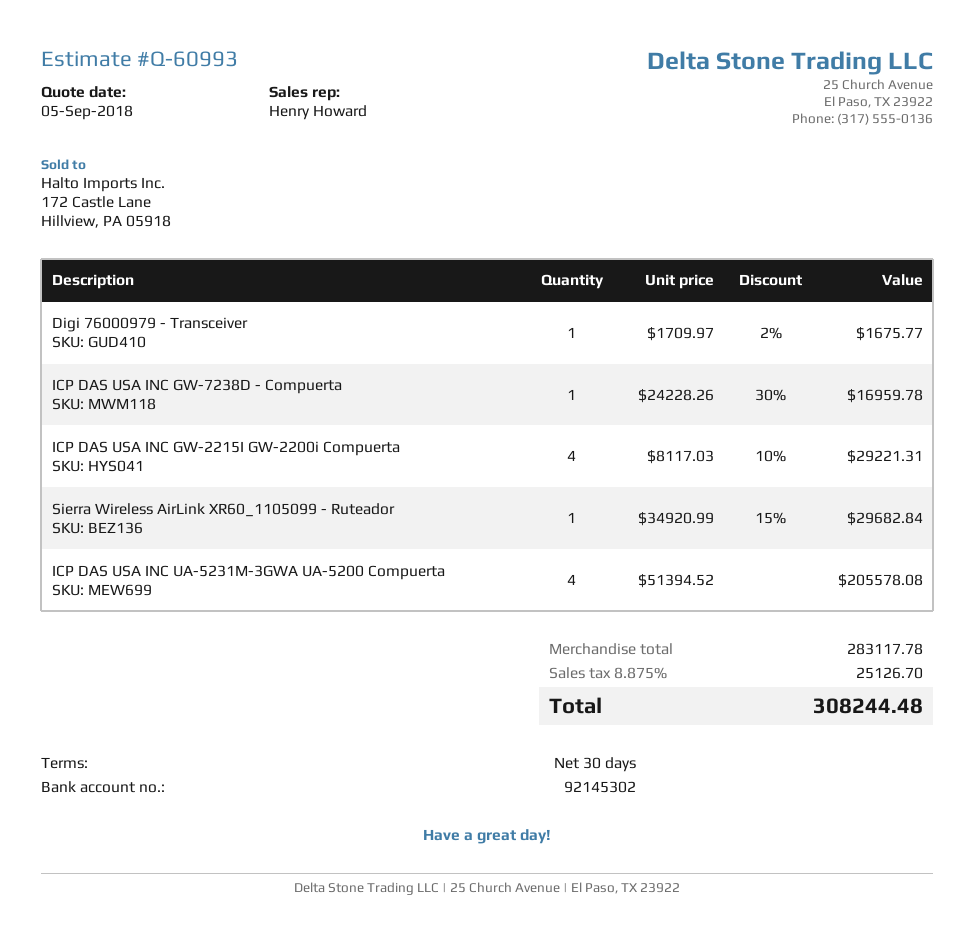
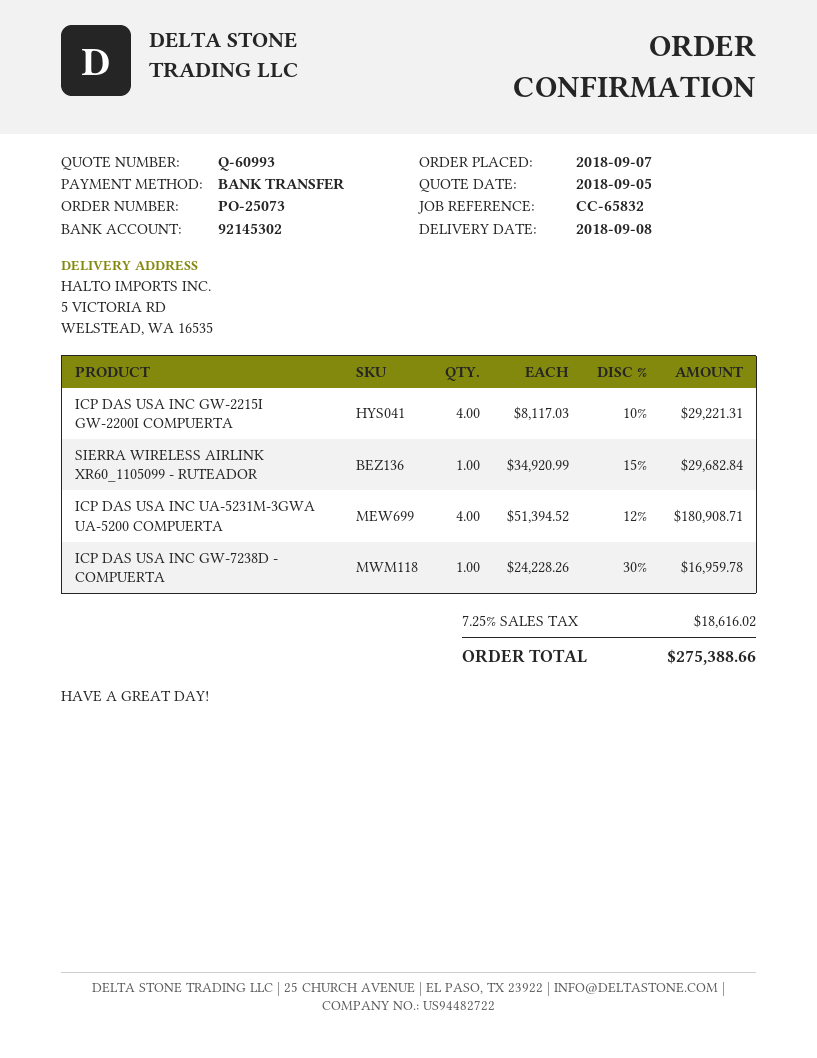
Digi 76000979 - Transceiver: 1 x 1709.97 - 2% = 1675.77 -> none
ICP DAS USA INC UA-5231M-3GWA UA-5200 Compuerta: 4 x 51394.52 = 205578.08 -> 4 x 51394.52 - 12% = 180908.71
tax: 8.875% = 25126.70 -> 7.25% = 18616.02
total: 308244.48 -> 275388.66

